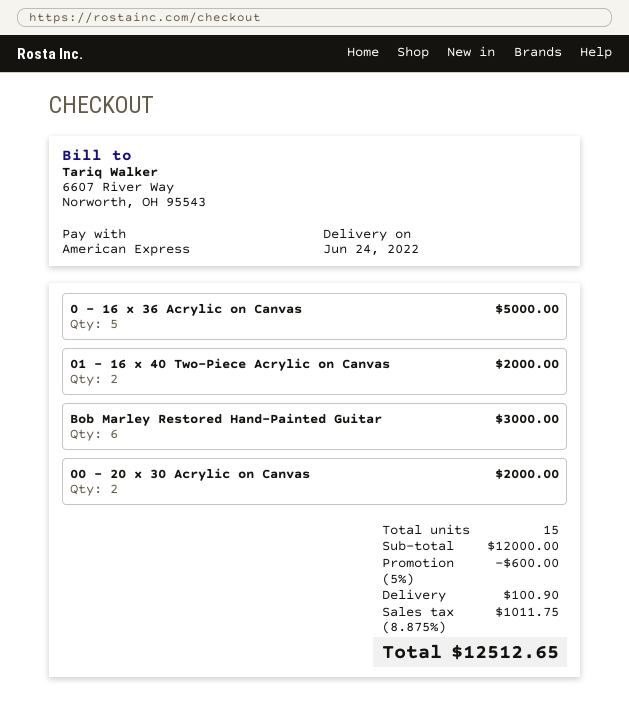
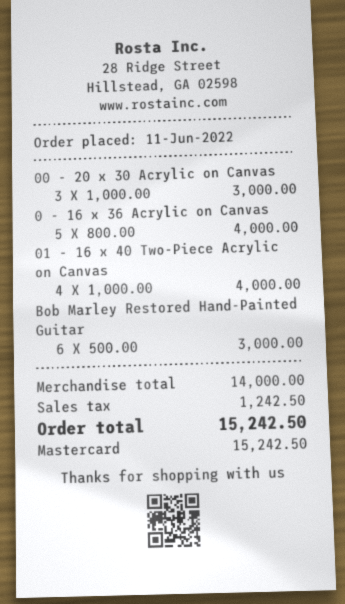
payment method: American Express -> Mastercard
0 - 16 x 36 Acrylic on Canvas: 5 for 5000.00 -> 5 for 4000.00
01 - 16 x 40 Two-Piece Acrylic on Canvas: 2 for 2000.00 -> 4 for 4000.00
00 - 20 x 30 Acrylic on Canvas: 2 for 2000.00 -> 3 for 3000.00
subtotal: 12000.00 -> 14000.00
discount: 5% = 600.00 -> none
shipping: 100.90 -> none
tax: 1011.75 -> 1242.50
total: 12512.65 -> 15242.50

